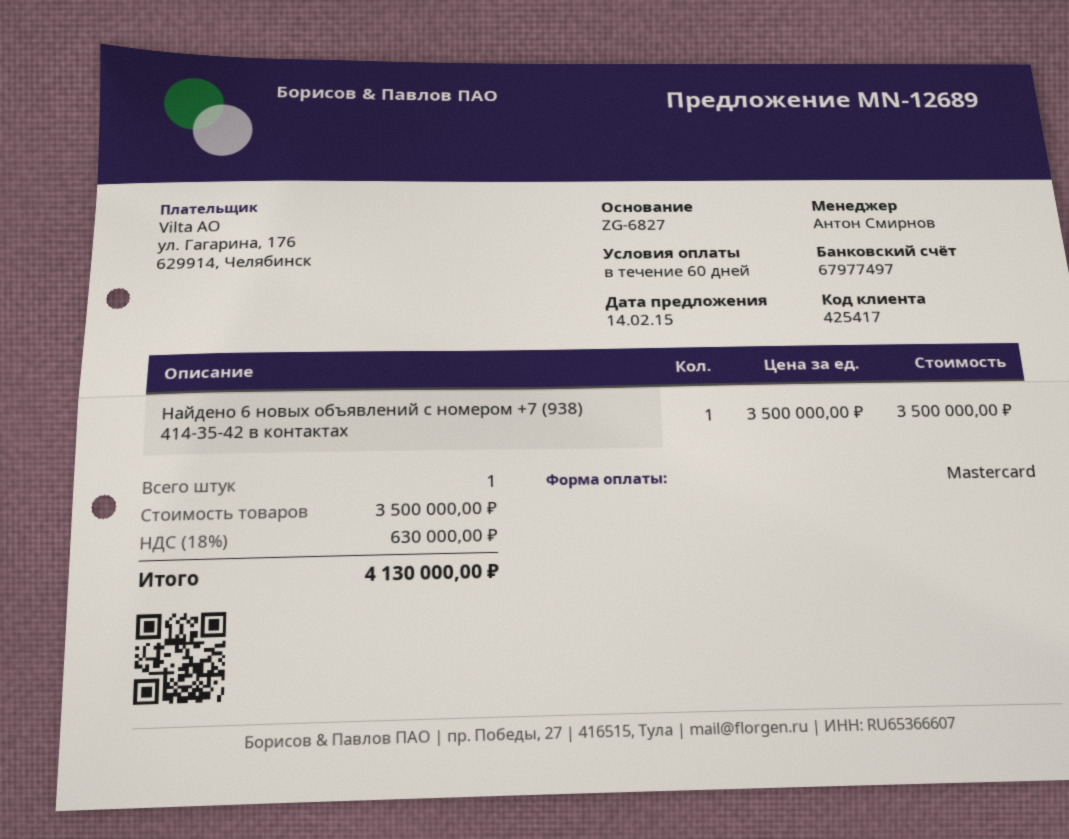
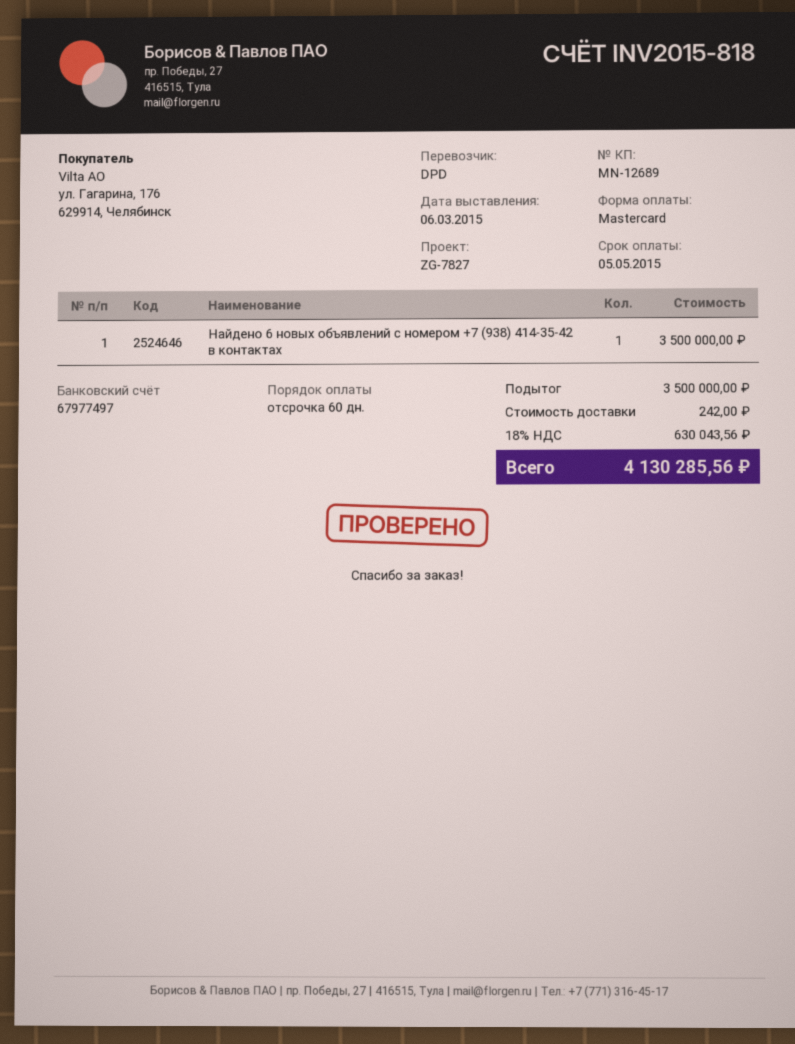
reference: ZG-6827 -> ZG-7827
shipping: none -> 242.00
tax: 18% = 630000.00 -> 18% = 630043.56
total: 4130000.00 -> 4130285.56

